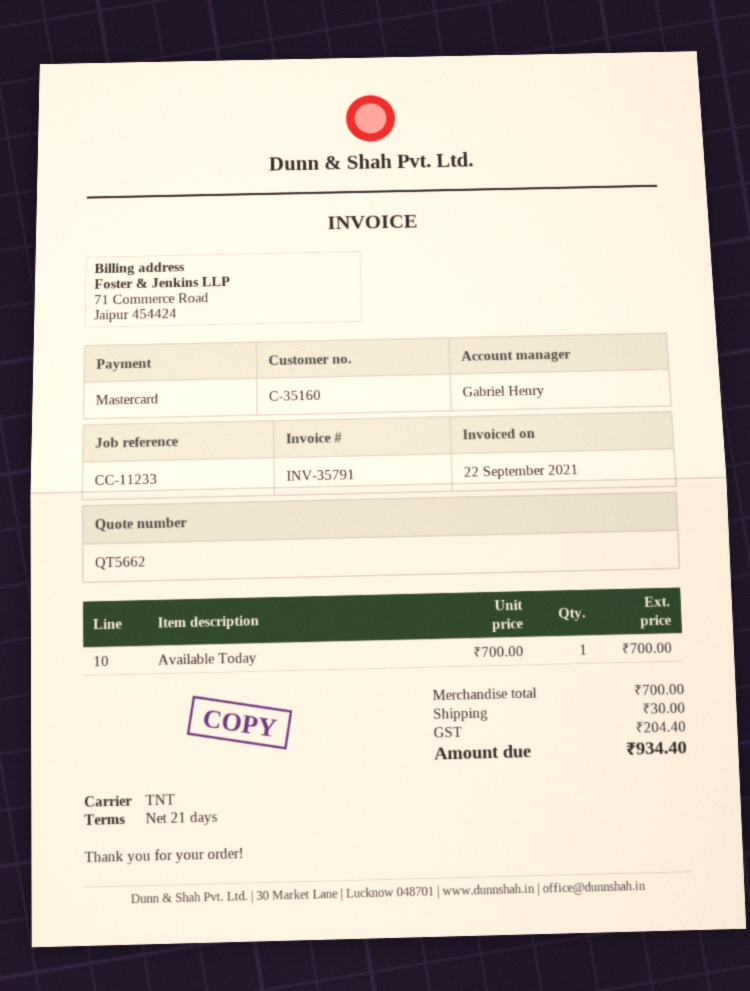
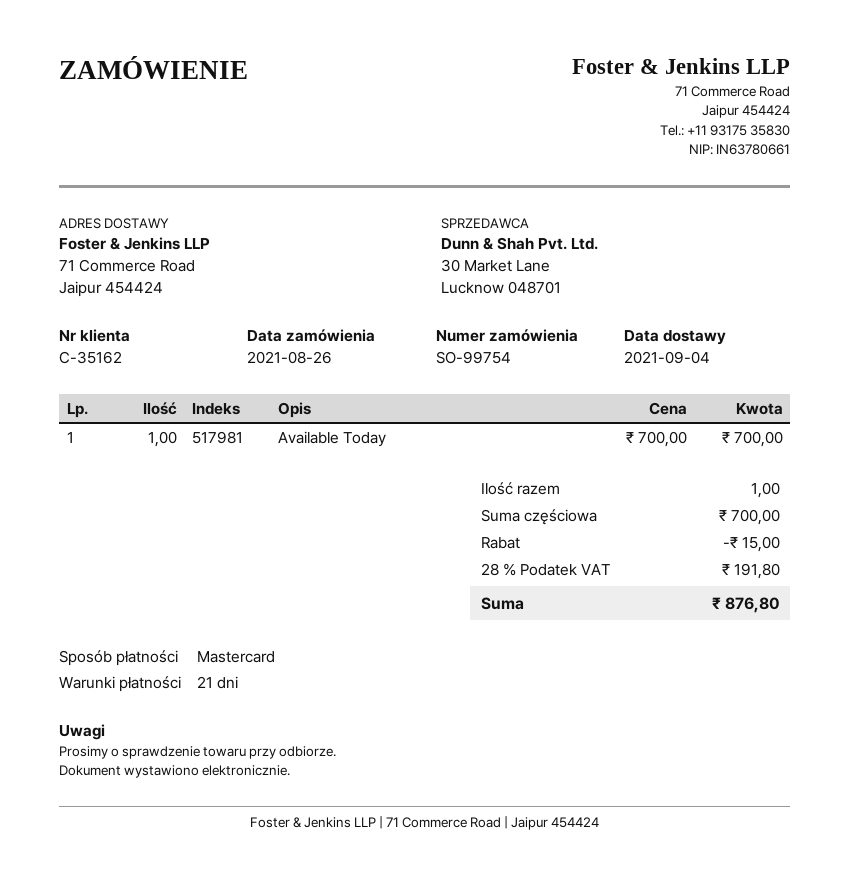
customer number: C-35160 -> C-35162
discount: none -> 15.00
shipping: 30.00 -> none
tax: 204.40 -> 191.80
total: 934.40 -> 876.80

